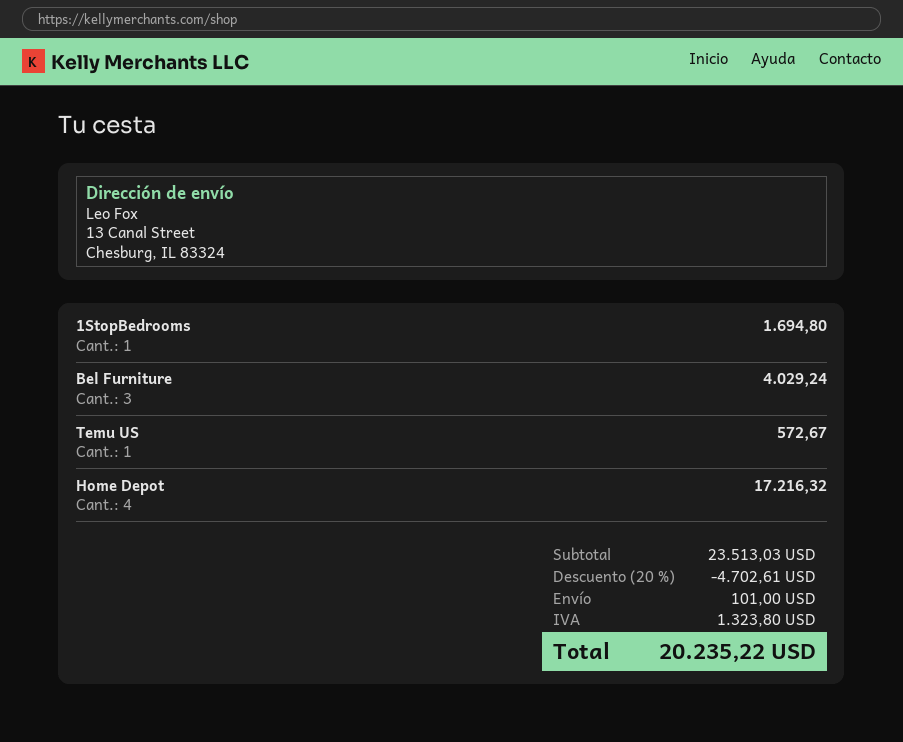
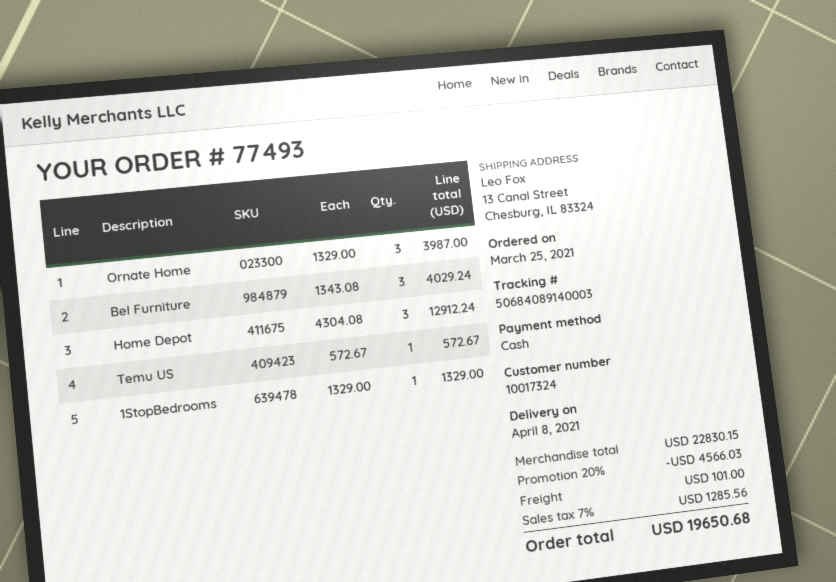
1StopBedrooms: 1 for 1694.80 -> 1 for 1329.00
Home Depot: 4 for 17216.32 -> 3 for 12912.24
Ornate Home: none -> 3 for 3987.00
subtotal: 23513.03 -> 22830.15
discount: 20% = 4702.61 -> 20% = 4566.03
tax: 1323.80 -> 1285.56
total: 20235.22 -> 19650.68

